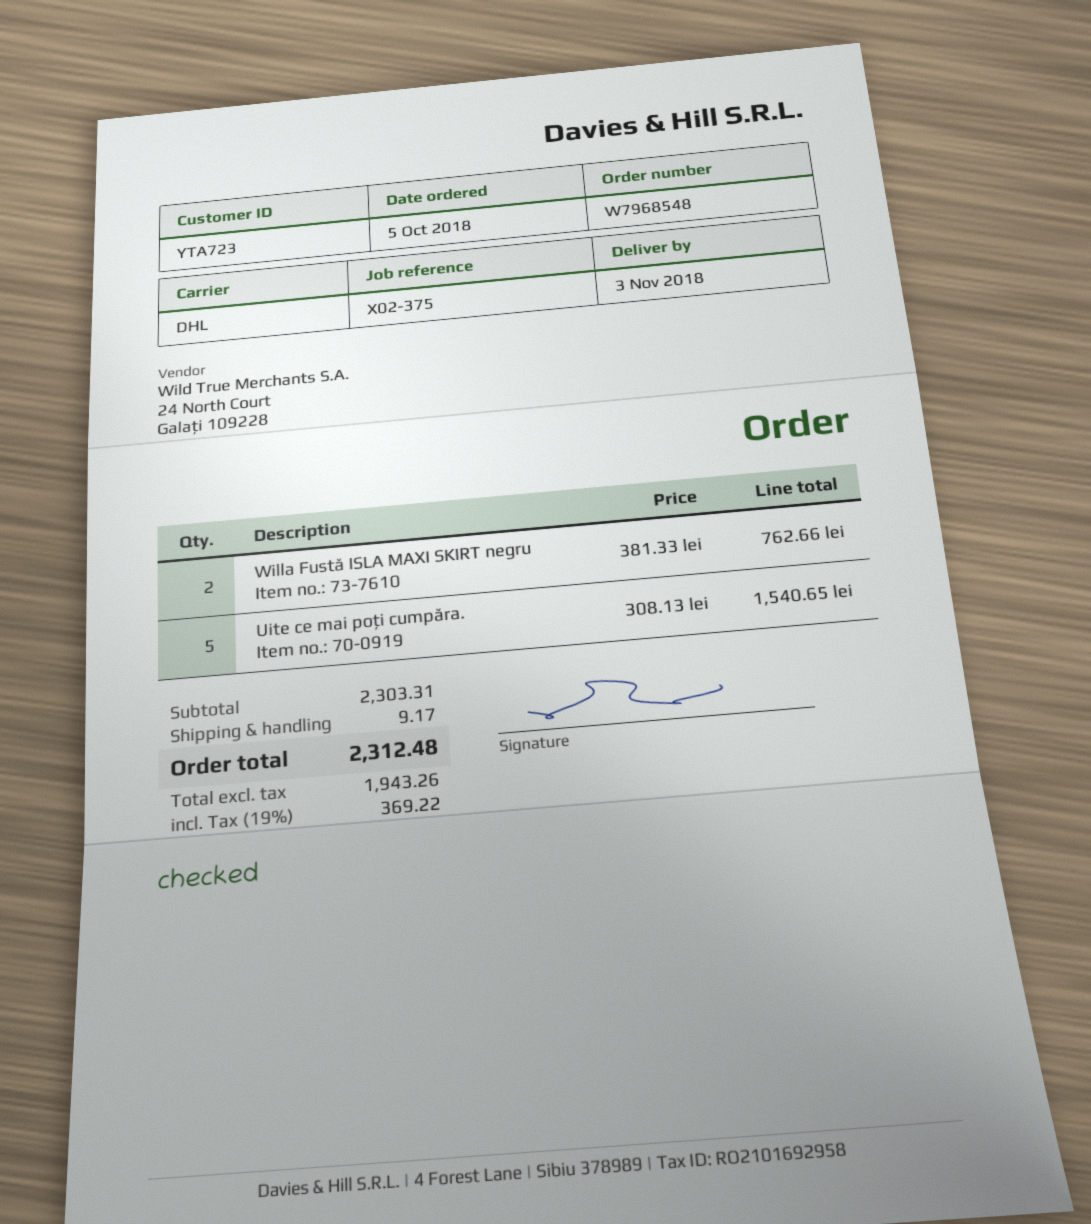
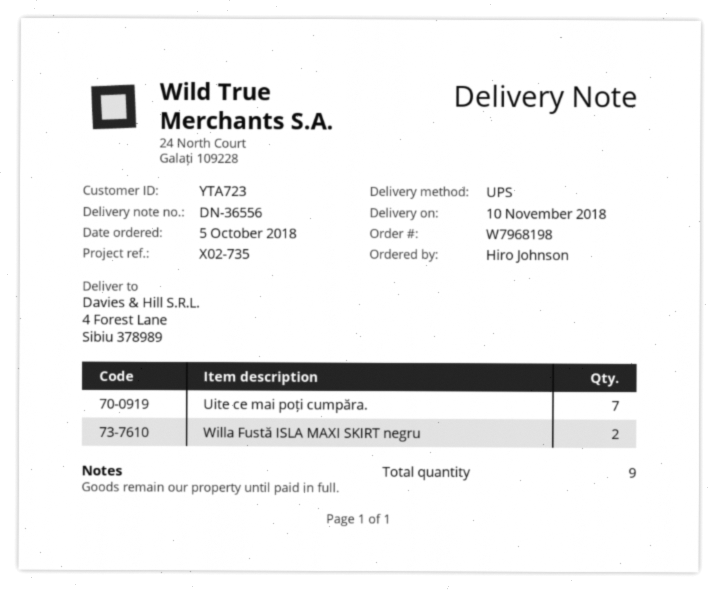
order number: W7968548 -> W7968198
delivery date: 2018-11-03 -> 2018-11-10
reference: X02-375 -> X02-735
shipping method: DHL -> UPS
Uite ce mai poți cumpăra.: 5 -> 7

